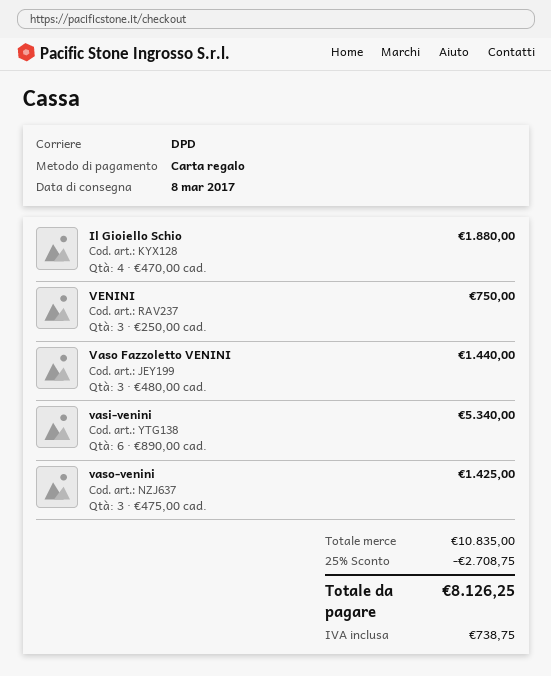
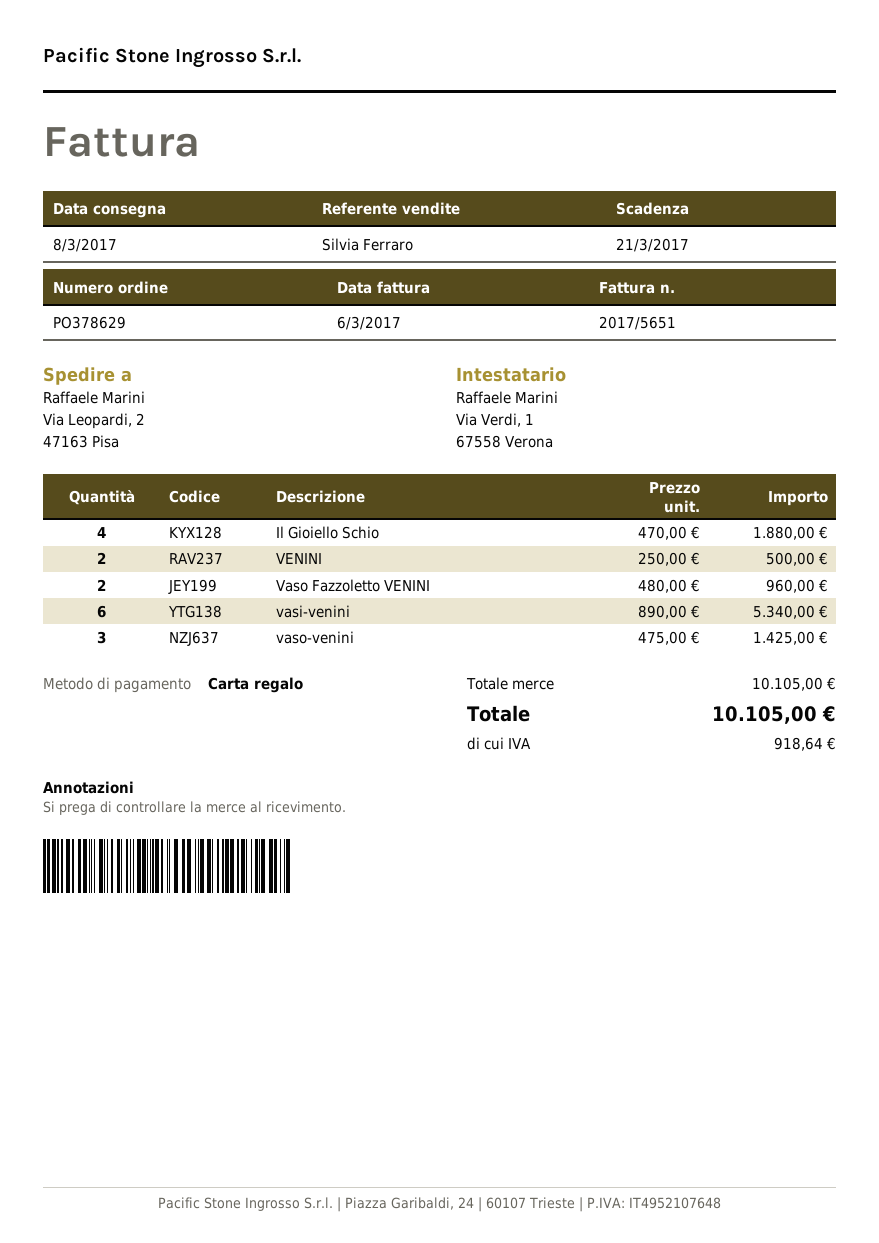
VENINI: 3 x 250.00 = 750.00 -> 2 x 250.00 = 500.00
Vaso Fazzoletto VENINI: 3 x 480.00 = 1440.00 -> 2 x 480.00 = 960.00
subtotal: 10835.00 -> 10105.00
discount: 25% = 2708.75 -> none
tax: 738.75 -> 918.64
total: 8126.25 -> 10105.00

